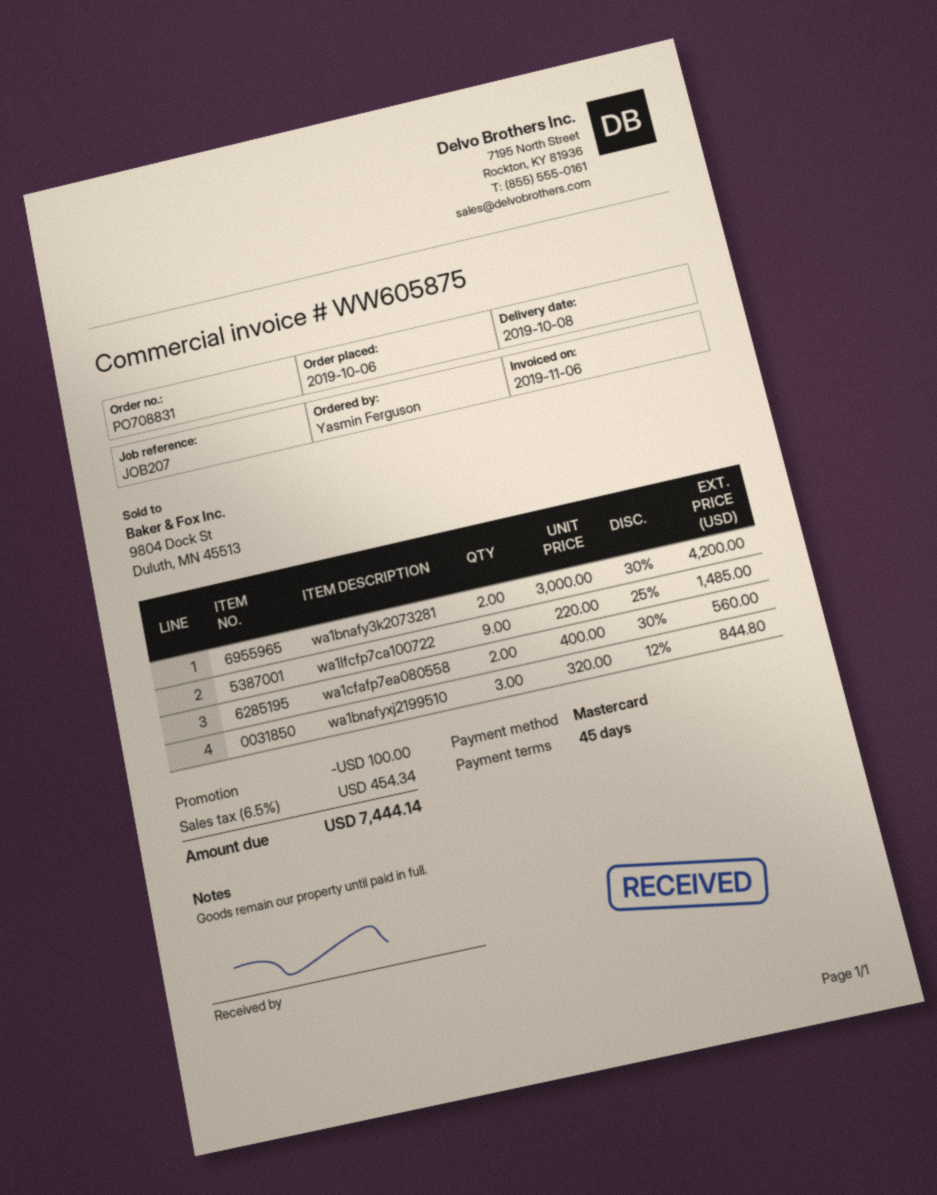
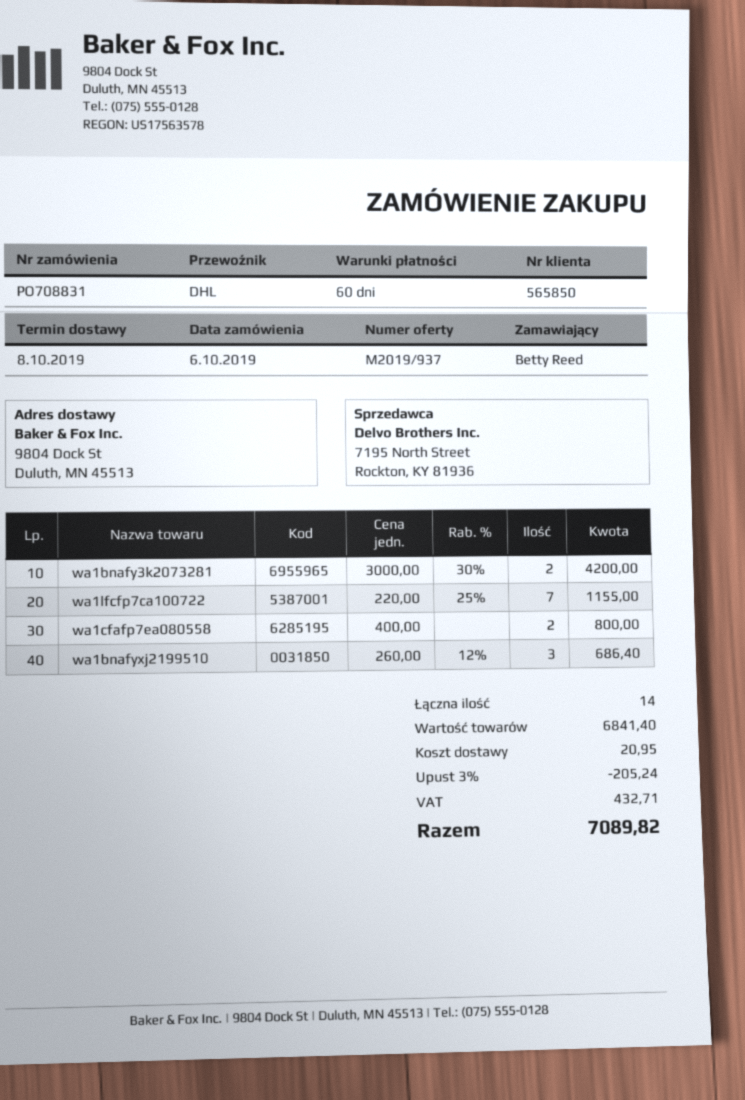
payment terms: 45 days -> 60 days
ordered by: Yasmin Ferguson -> Betty Reed
wa1lfcfp7ca100722: 9 x 220.00 - 25% = 1485.00 -> 7 x 220.00 - 25% = 1155.00
wa1cfafp7ea080558: 2 x 400.00 - 30% = 560.00 -> 2 x 400.00 = 800.00
wa1bnafyxj2199510: 3 x 320.00 - 12% = 844.80 -> 3 x 260.00 - 12% = 686.40
discount: 100.00 -> 205.24
shipping: none -> 20.95
tax: 454.34 -> 432.71
total: 7444.14 -> 7089.82

